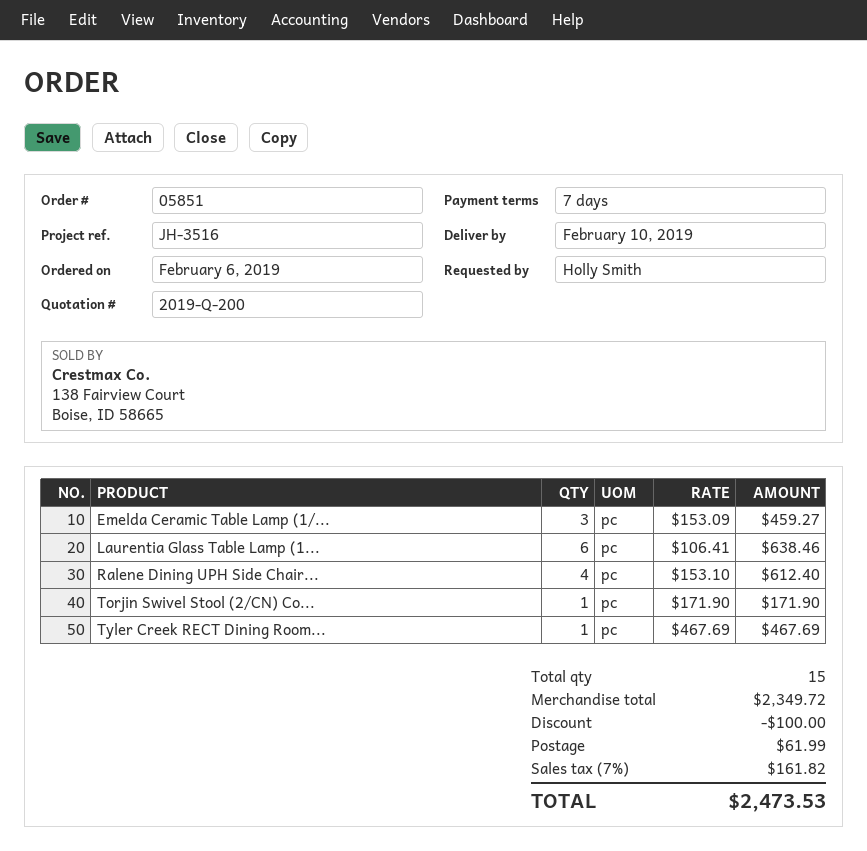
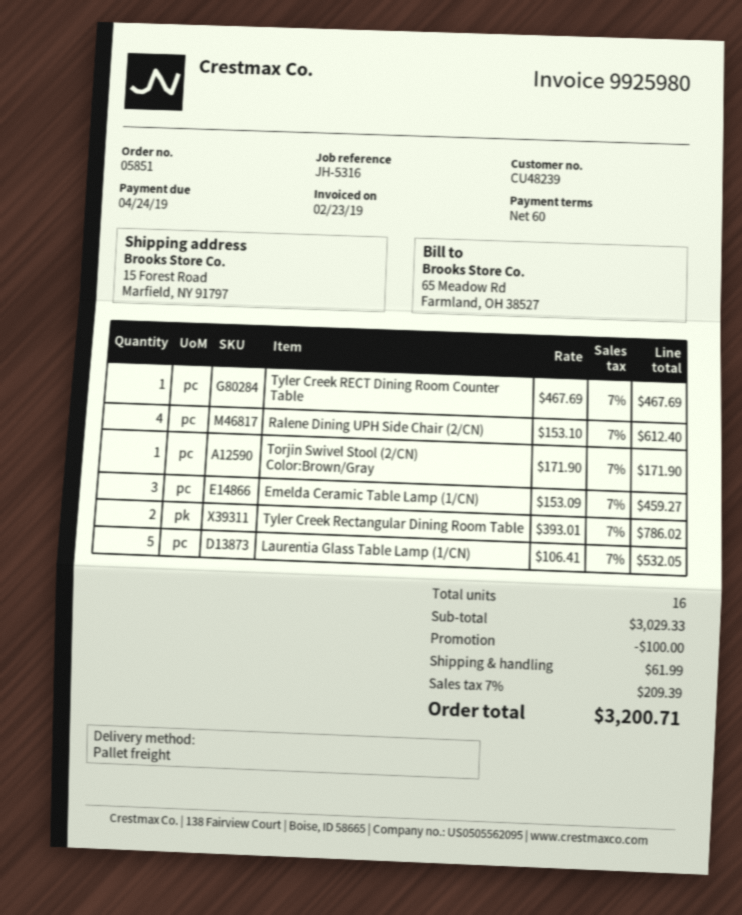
payment terms: 7 days -> 60 days
reference: JH-3516 -> JH-5316
Laurentia Glass Table Lamp (1...: 6 x 106.41 = 638.46 -> 5 x 106.41 = 532.05
Tyler Creek Rectangular Dining Room Table: none -> 2 x 393.01 = 786.02
total quantity: 15 -> 16
subtotal: 2349.72 -> 3029.33
tax: 7% = 161.82 -> 7% = 209.39
total: 2473.53 -> 3200.71

